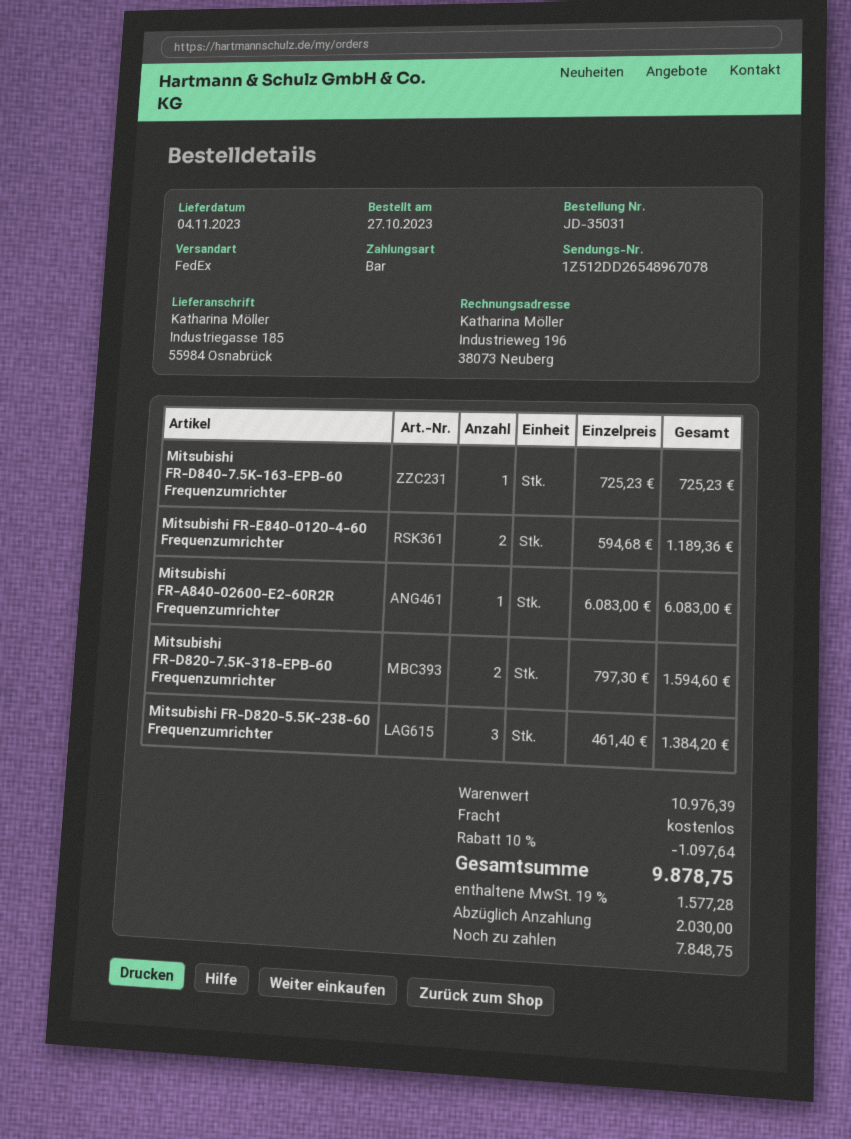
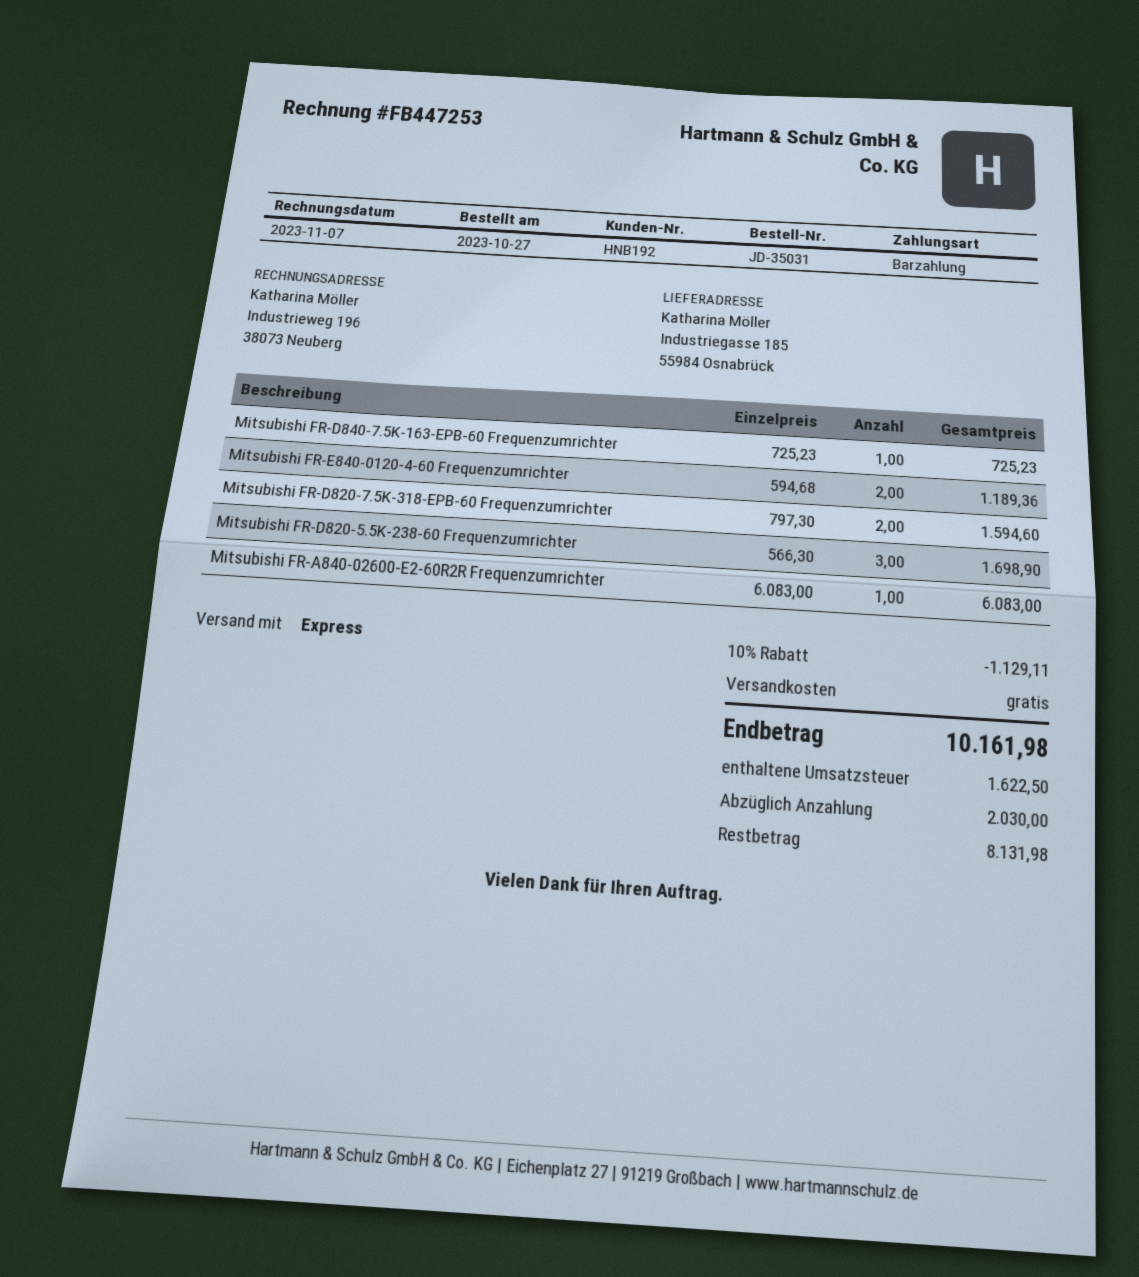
shipping method: FedEx -> express
Mitsubishi FR-D820-5.5K-238-60 Frequenzumrichter: 3 x 461.40 = 1384.20 -> 3 x 566.30 = 1698.90
discount: 10% = 1097.64 -> 10% = 1129.11
tax: 1577.28 -> 1622.50
total: 9878.75 -> 10161.98
balance: 7848.75 -> 8131.98

